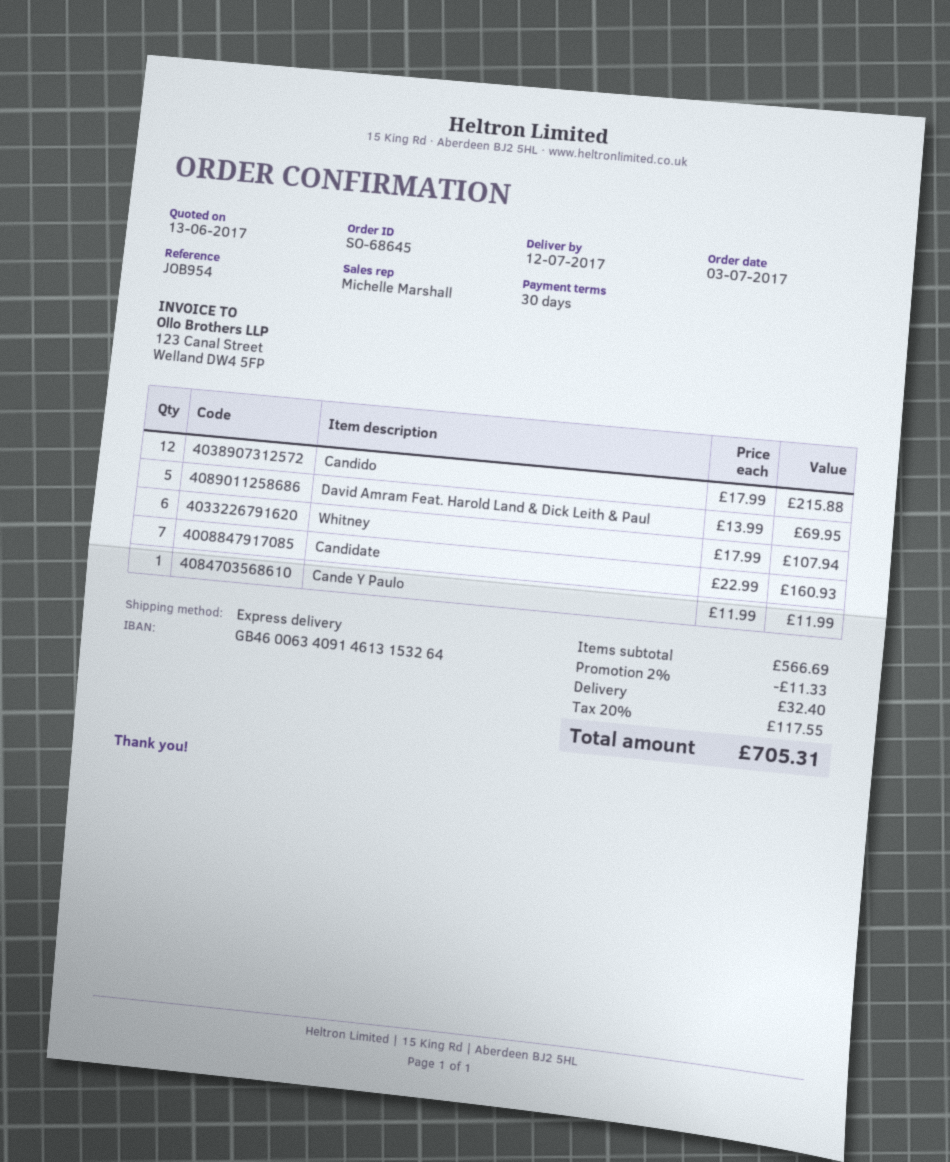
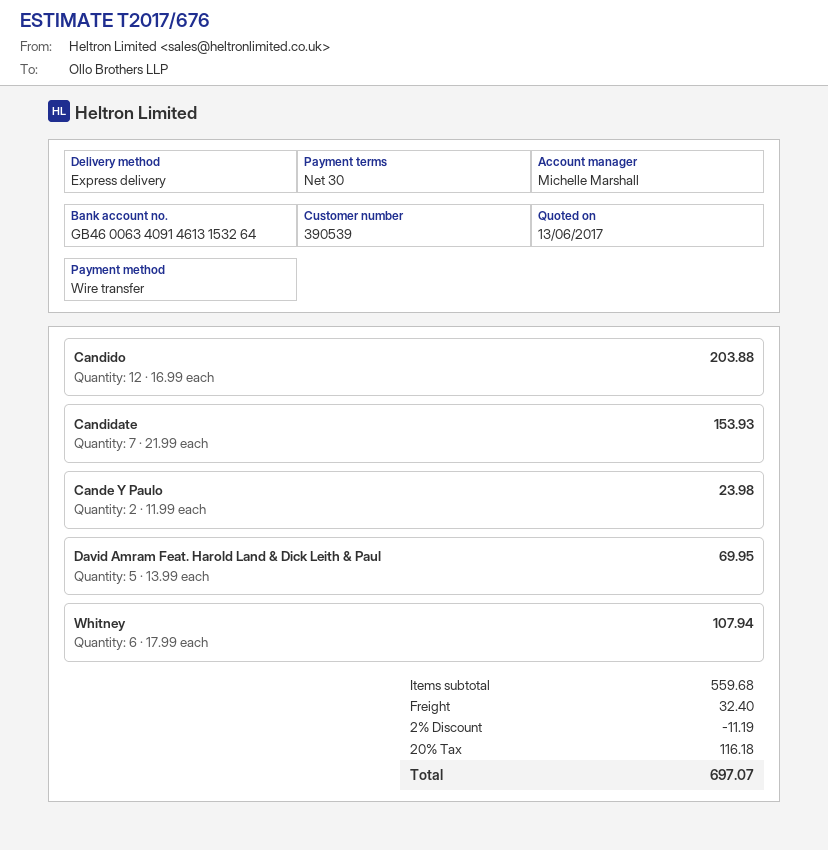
Candido: 12 x 17.99 = 215.88 -> 12 x 16.99 = 203.88
Candidate: 7 x 22.99 = 160.93 -> 7 x 21.99 = 153.93
Cande Y Paulo: 1 x 11.99 = 11.99 -> 2 x 11.99 = 23.98
subtotal: 566.69 -> 559.68
discount: 2% = 11.33 -> 2% = 11.19
tax: 20% = 117.55 -> 20% = 116.18
total: 705.31 -> 697.07

